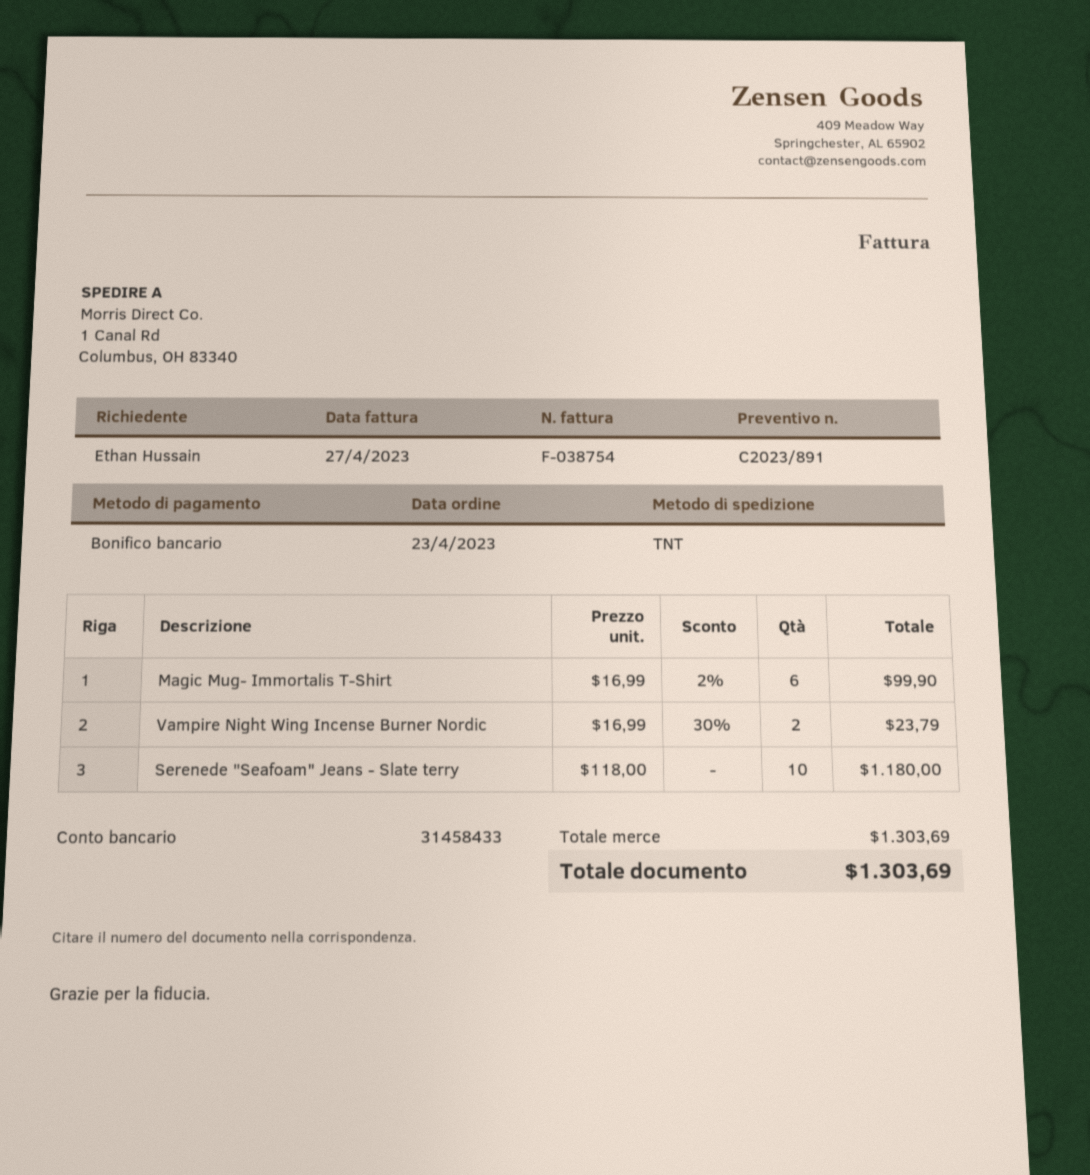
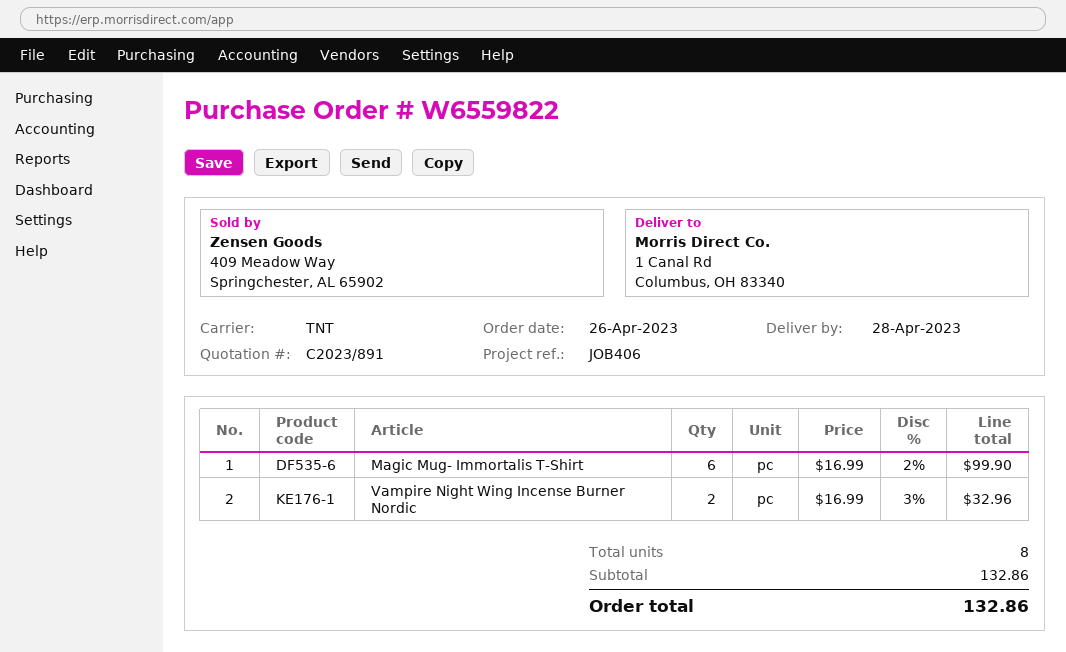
order date: 2023-04-23 -> 2023-04-26
Vampire Night Wing Incense Burner Nordic: 2 x 16.99 - 30% = 23.79 -> 2 x 16.99 - 3% = 32.96
Serenede "Seafoam" Jeans - Slate terry: 10 x 118.00 = 1180.00 -> none
subtotal: 1303.69 -> 132.86
total: 1303.69 -> 132.86

